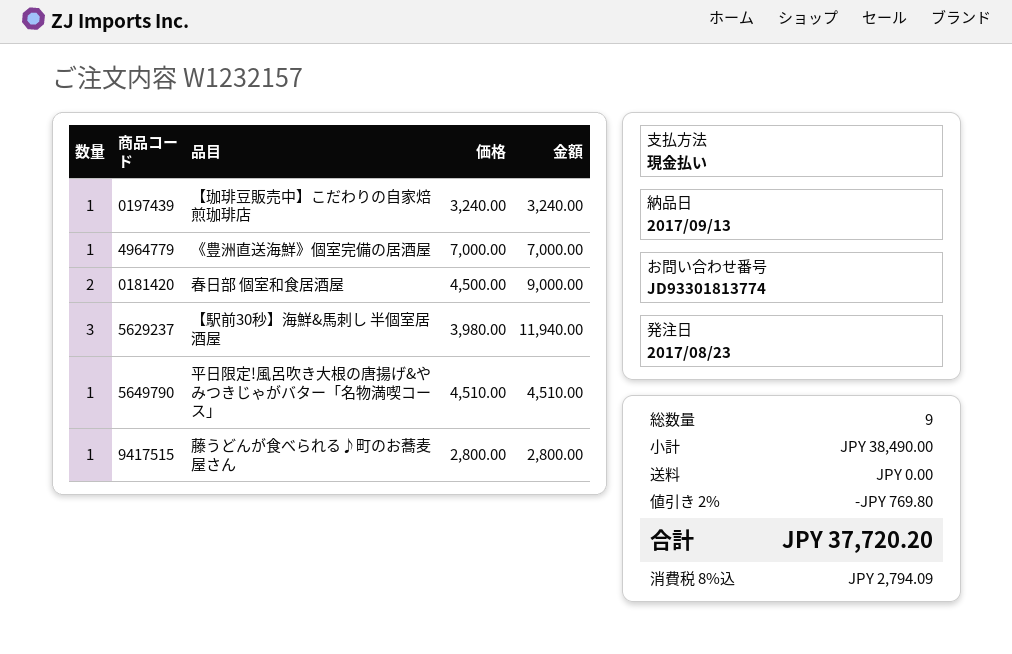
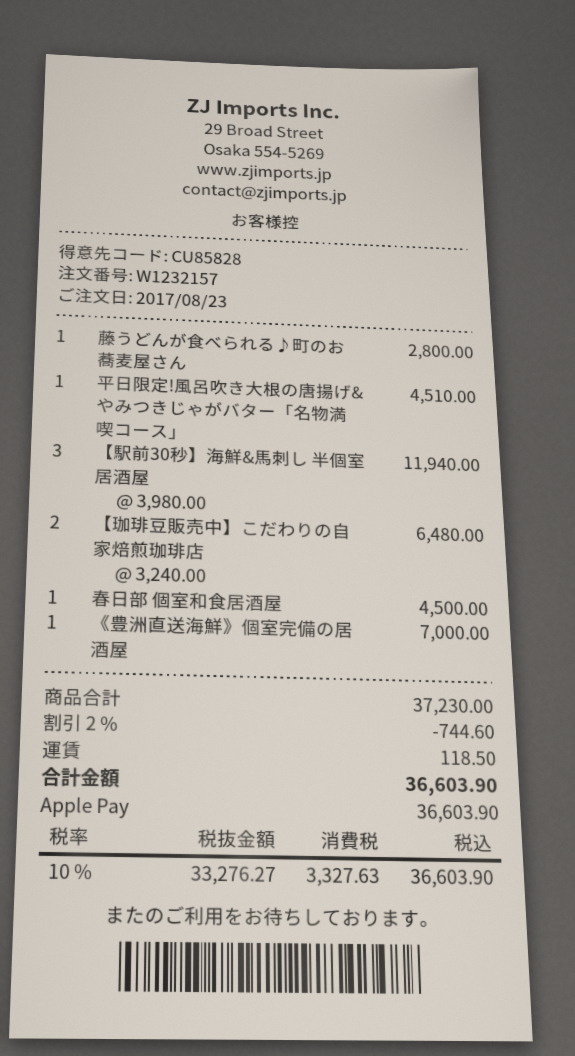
payment method: cash -> Apple Pay
【珈琲豆販売中】こだわりの自家焙煎珈琲店: 1 x 3240.00 = 3240.00 -> 2 x 3240.00 = 6480.00
春日部 個室和食居酒屋: 2 x 4500.00 = 9000.00 -> 1 x 4500.00 = 4500.00
subtotal: 38490.00 -> 37230.00
discount: 2% = 769.80 -> 2% = 744.60
shipping: 0.00 -> 118.50
tax: 8% = 2794.09 -> 10% = 3327.63
total: 37720.20 -> 36603.90

